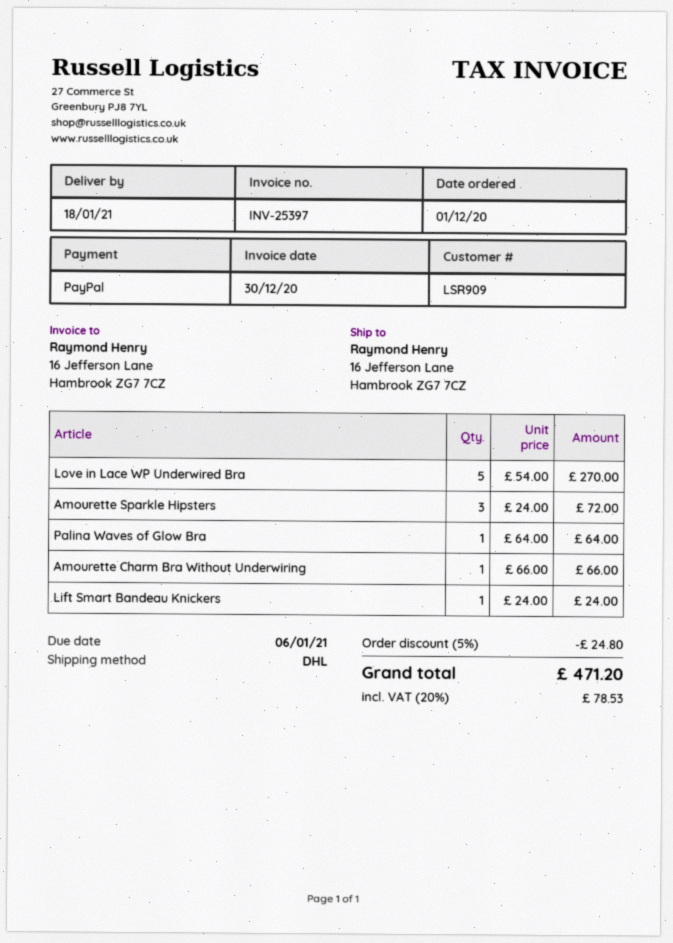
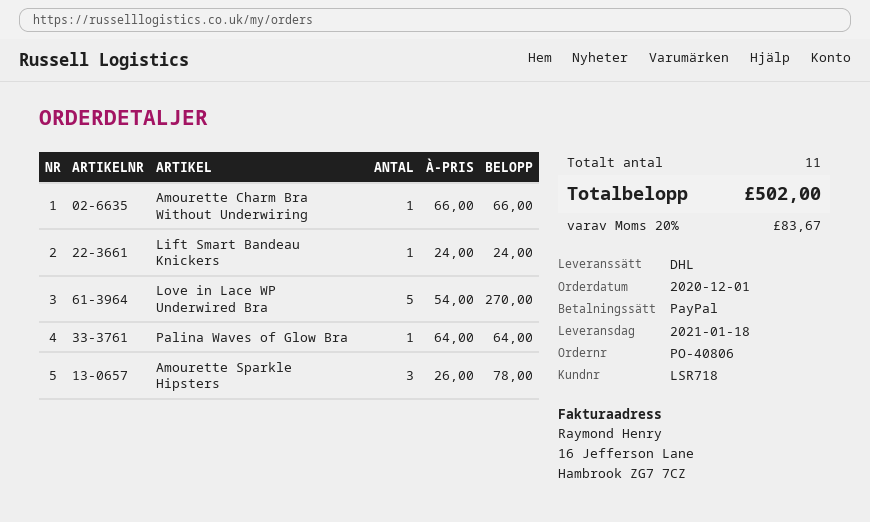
customer number: LSR909 -> LSR718
Amourette Sparkle Hipsters: 3 x 24.00 = 72.00 -> 3 x 26.00 = 78.00
discount: 5% = 24.80 -> none
tax: 20% = 78.53 -> 20% = 83.67
total: 471.20 -> 502.00

